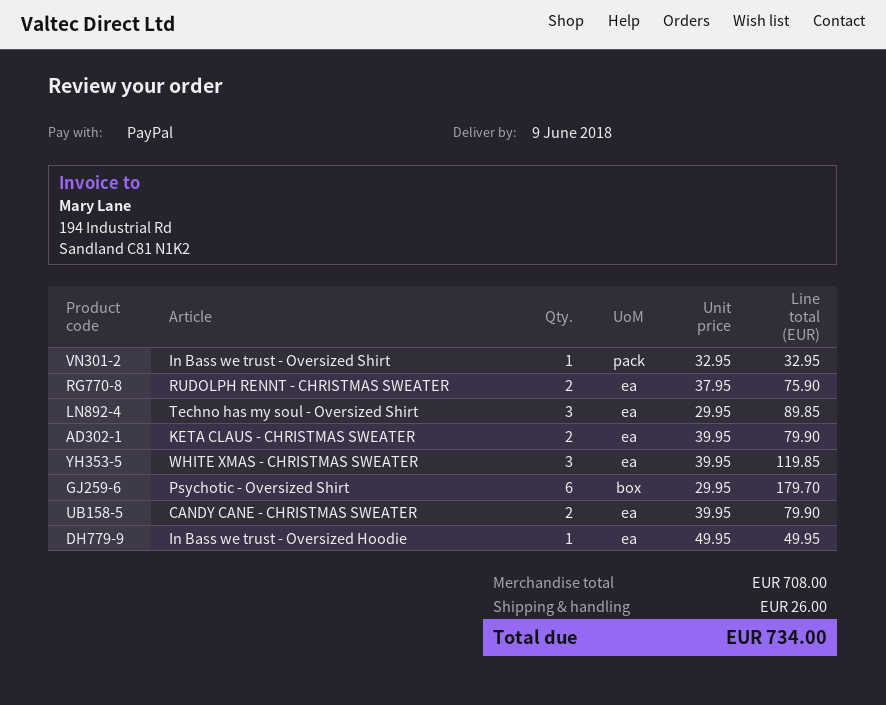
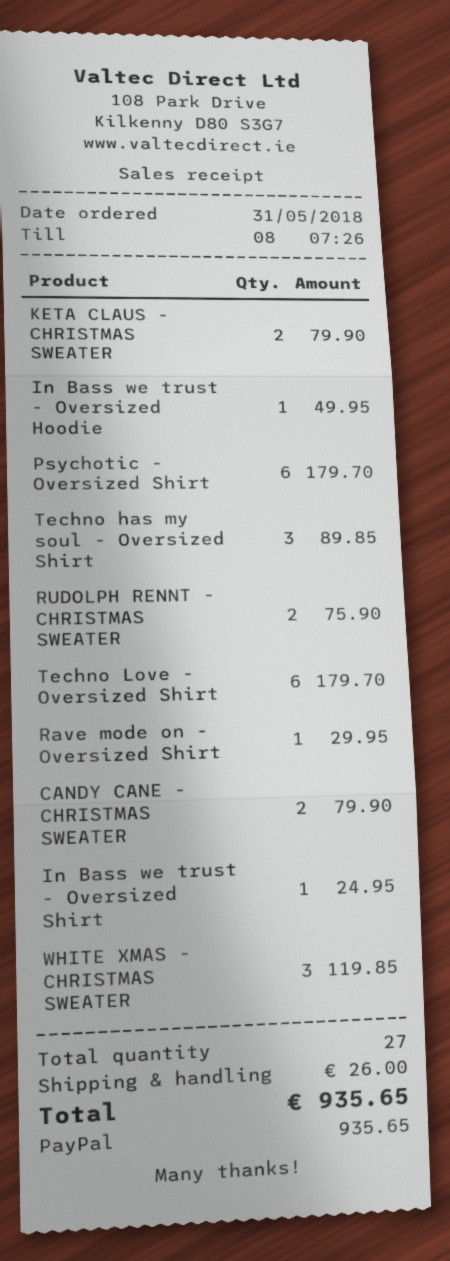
In Bass we trust - Oversized Shirt: 1 for 32.95 -> 1 for 24.95
Techno Love - Oversized Shirt: none -> 6 for 179.70
Rave mode on - Oversized Shirt: none -> 1 for 29.95
total: 734.00 -> 935.65

